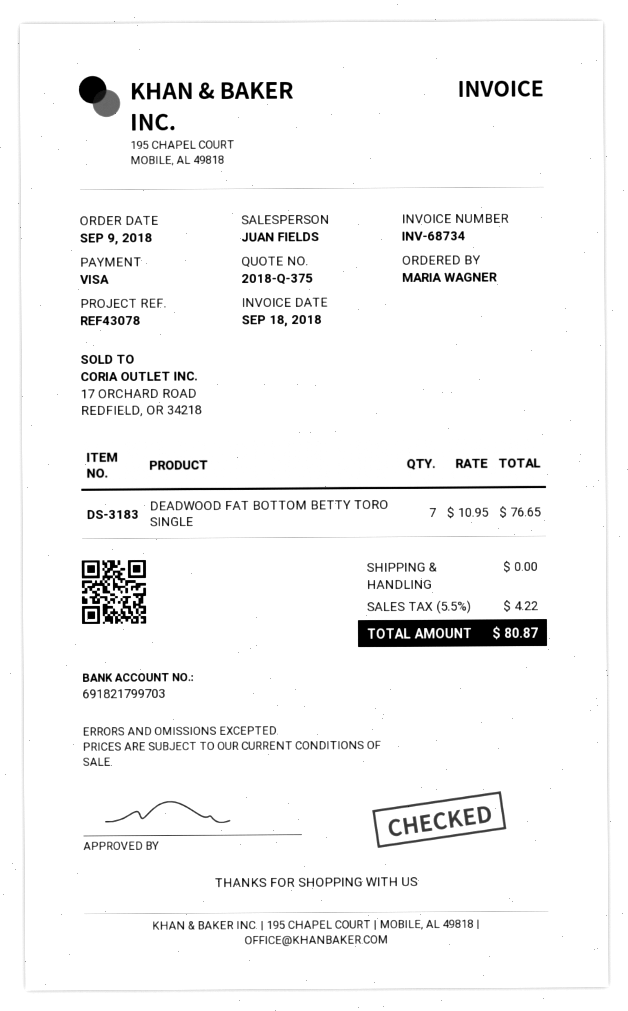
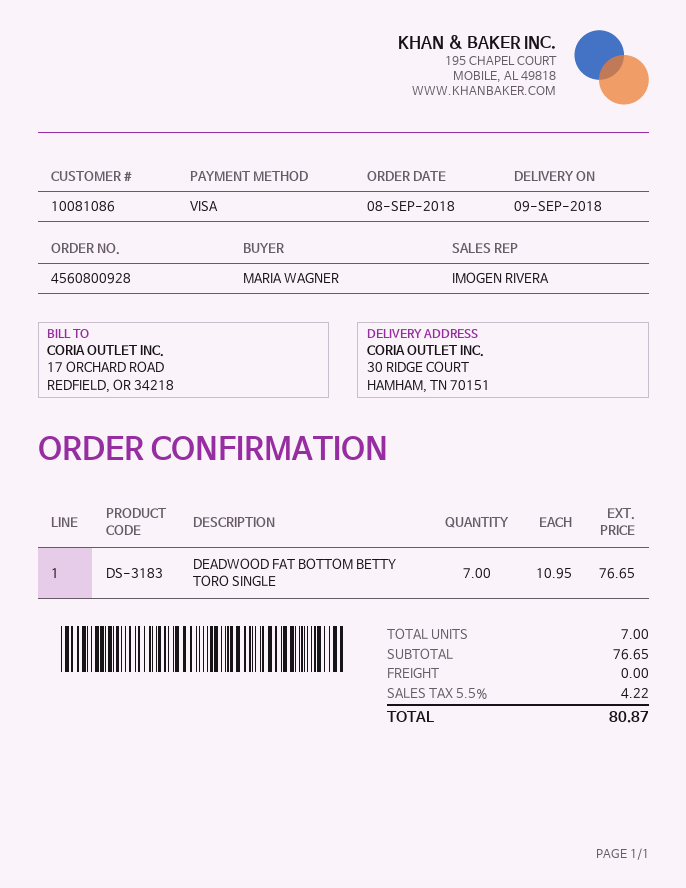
order date: 2018-09-09 -> 2018-09-08
sales rep: JUAN FIELDS -> IMOGEN RIVERA

